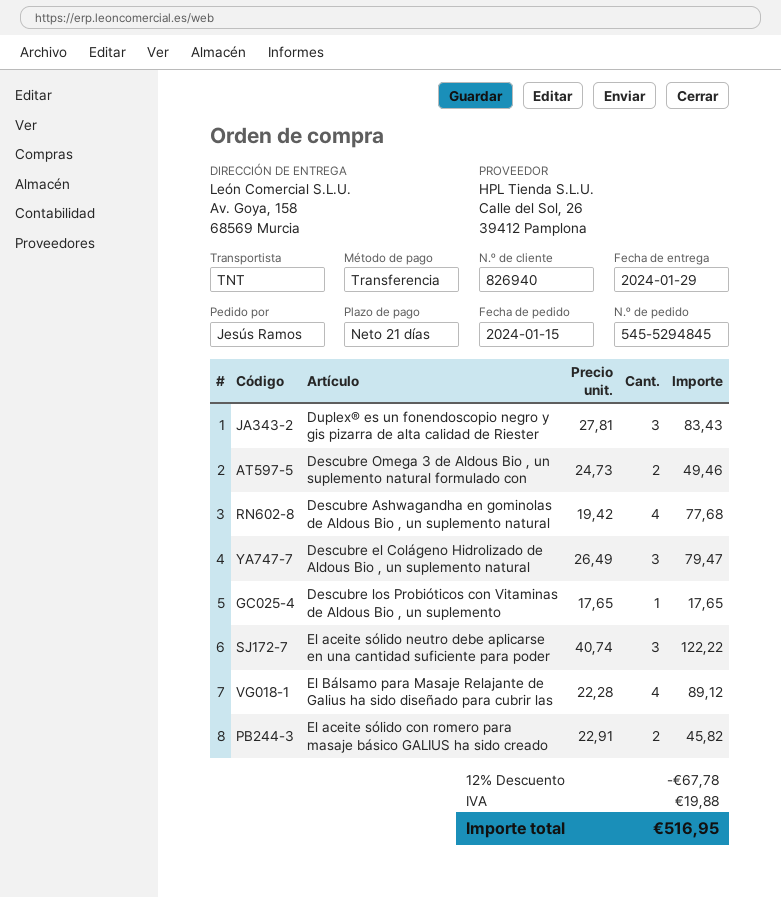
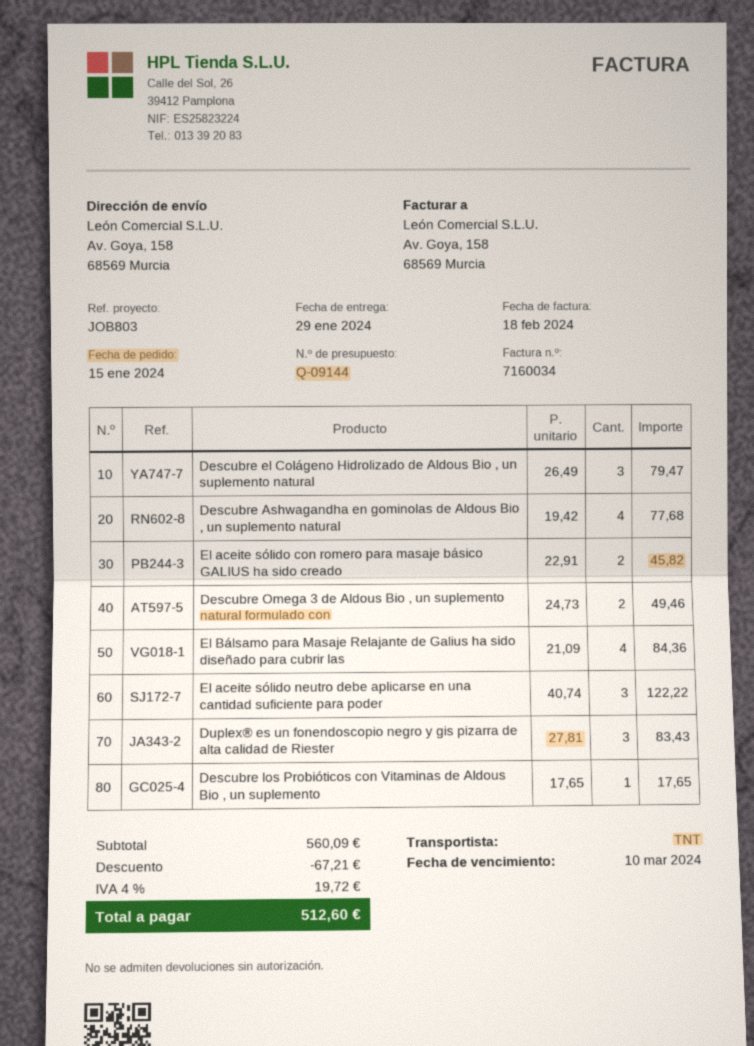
El Bálsamo para Masaje Relajante de Galius ha sido diseñado para cubrir las: 4 x 22.28 = 89.12 -> 4 x 21.09 = 84.36
discount: 67.78 -> 67.21
tax: 19.88 -> 19.72
total: 516.95 -> 512.60

